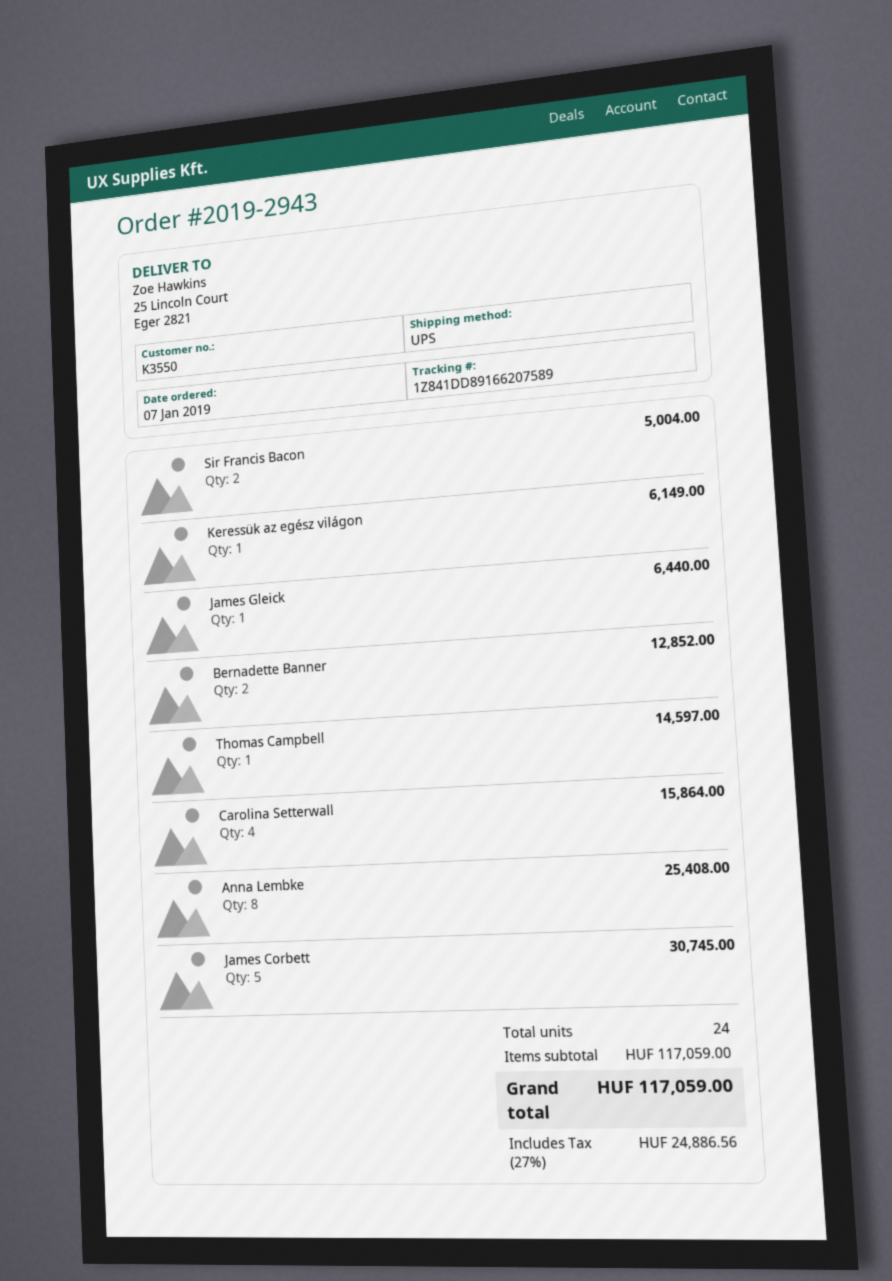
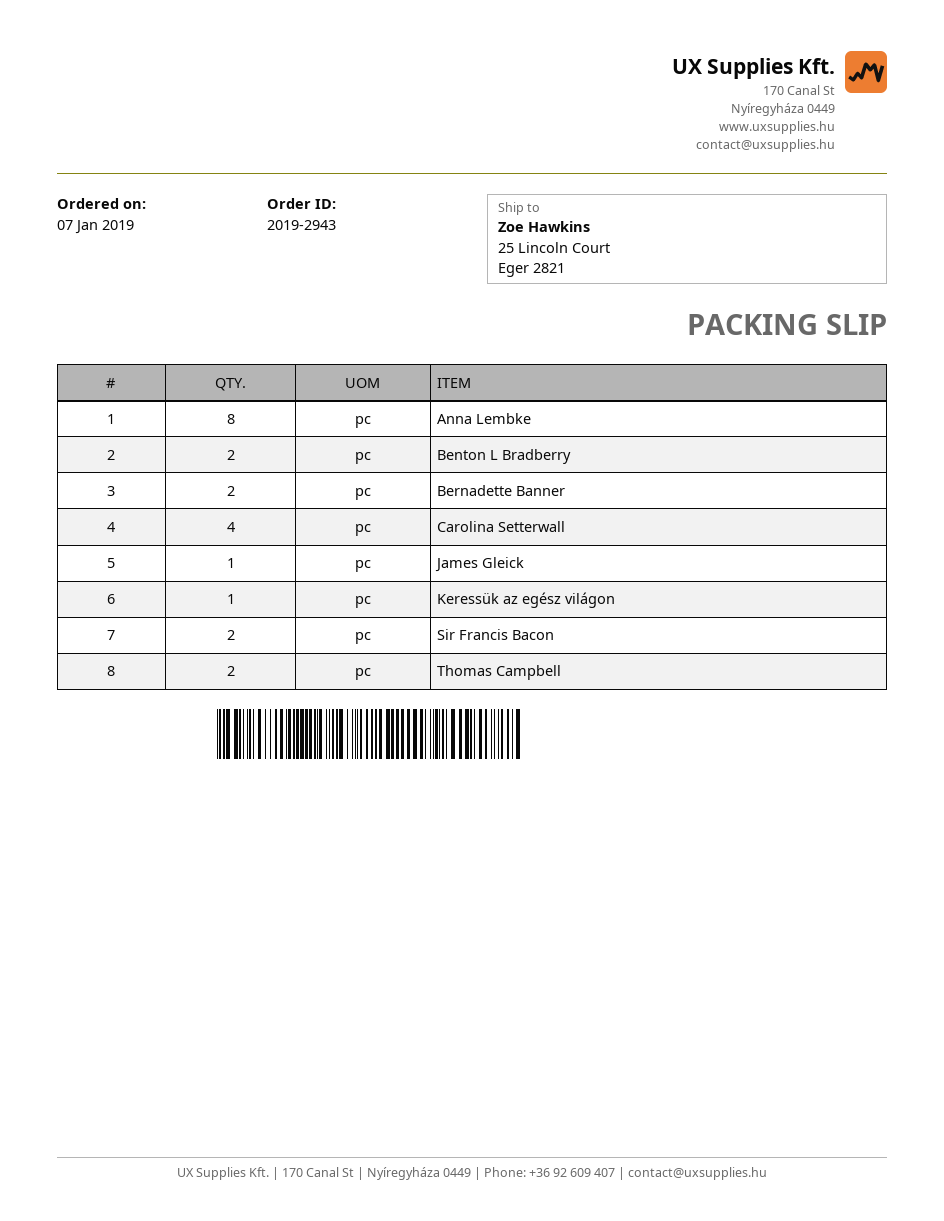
Thomas Campbell: 1 -> 2
James Corbett: 5 -> none
Benton L Bradberry: none -> 2

